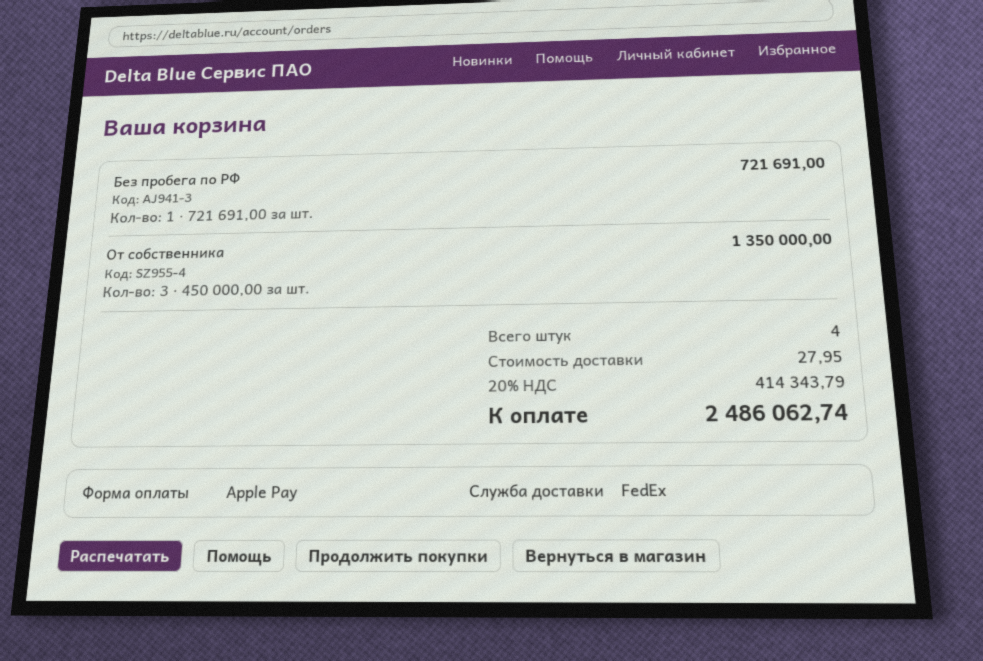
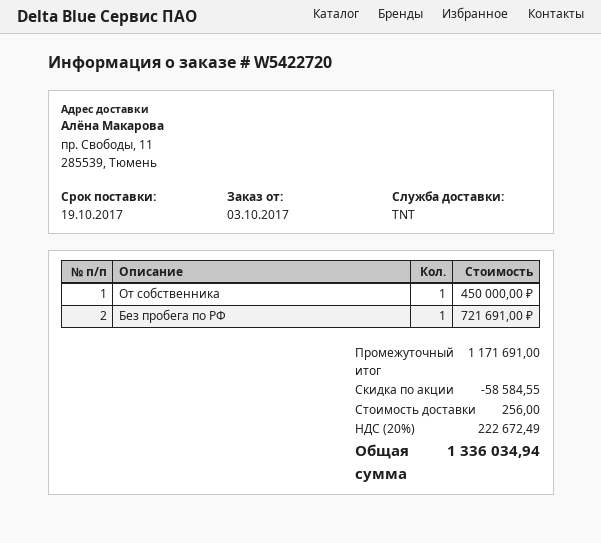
shipping method: FedEx -> TNT
От собственника: 3 for 1350000.00 -> 1 for 450000.00
discount: none -> 58584.55
shipping: 27.95 -> 256.00
tax: 20% = 414343.79 -> 20% = 222672.49
total: 2486062.74 -> 1336034.94

